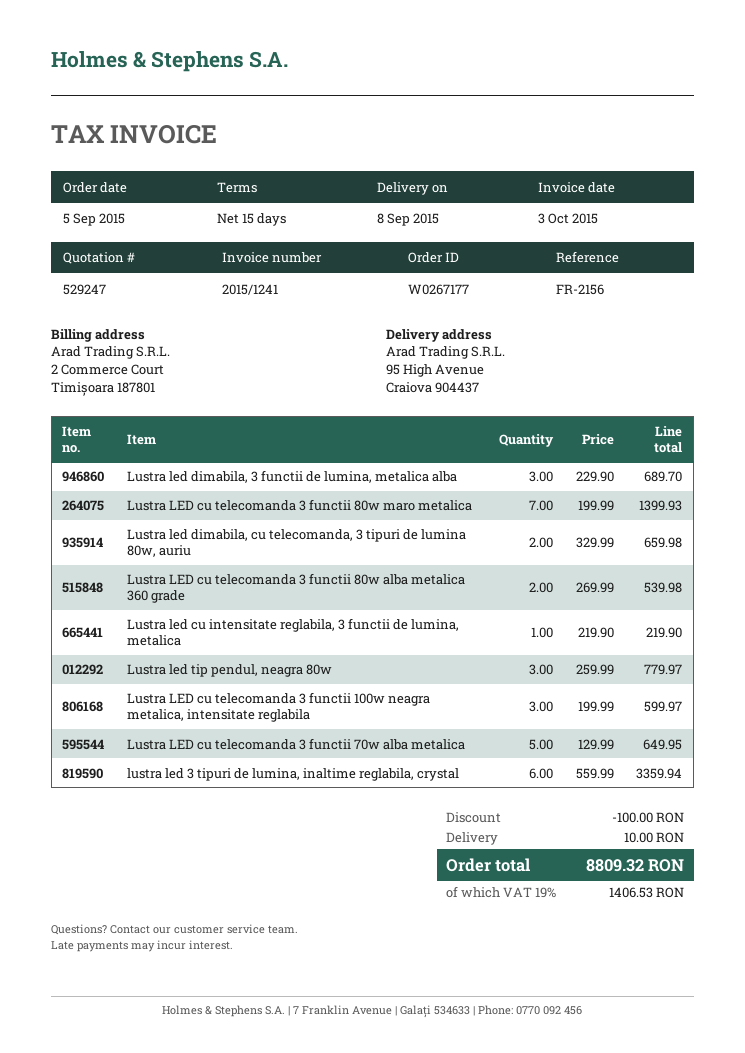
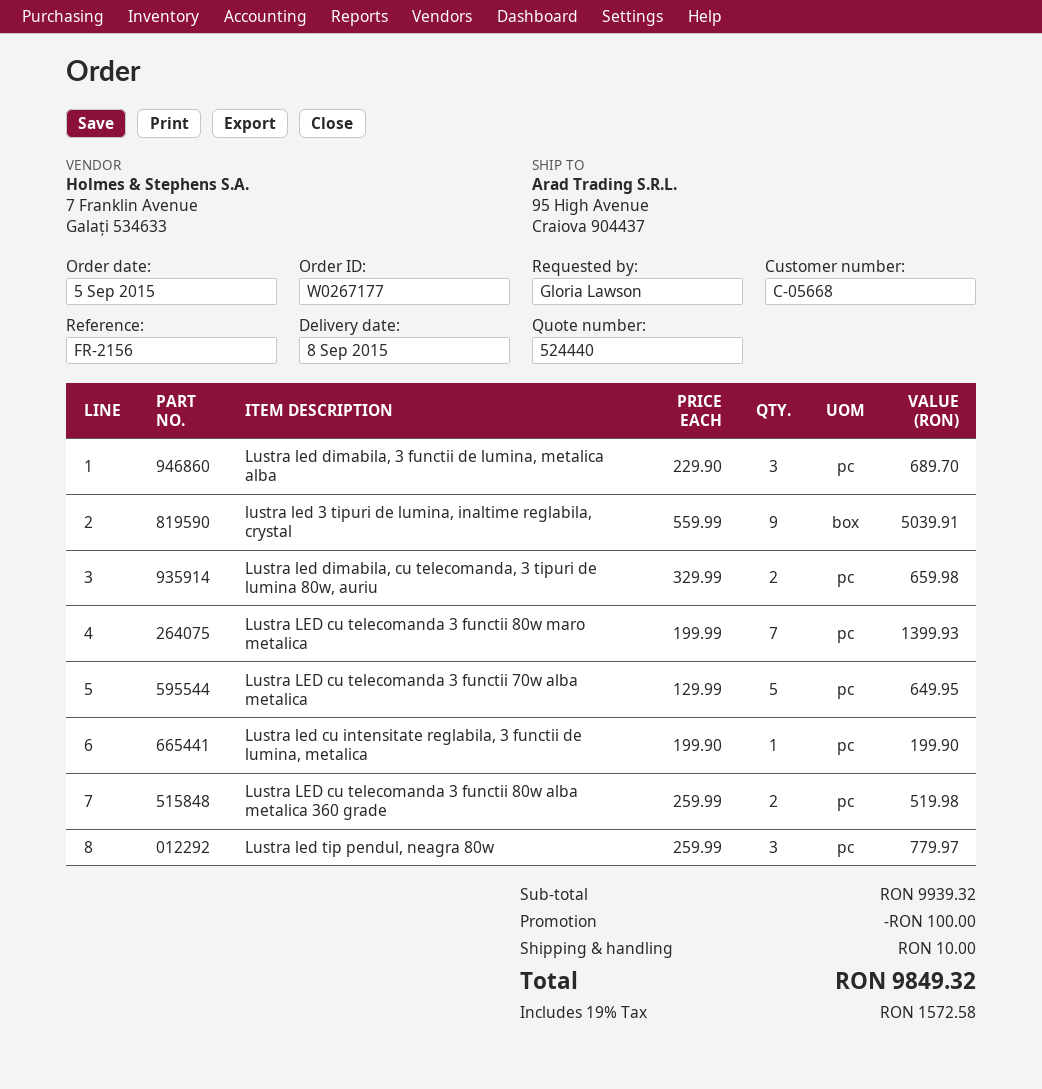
quote number: 529247 -> 524440
Lustra LED cu telecomanda 3 functii 80w alba metalica 360 grade: 2 x 269.99 = 539.98 -> 2 x 259.99 = 519.98
Lustra led cu intensitate reglabila, 3 functii de lumina, metalica: 1 x 219.90 = 219.90 -> 1 x 199.90 = 199.90
Lustra LED cu telecomanda 3 functii 100w neagra metalica, intensitate reglabila: 3 x 199.99 = 599.97 -> none
lustra led 3 tipuri de lumina, inaltime reglabila, crystal: 6 x 559.99 = 3359.94 -> 9 x 559.99 = 5039.91
tax: 19% = 1406.53 -> 19% = 1572.58
total: 8809.32 -> 9849.32

